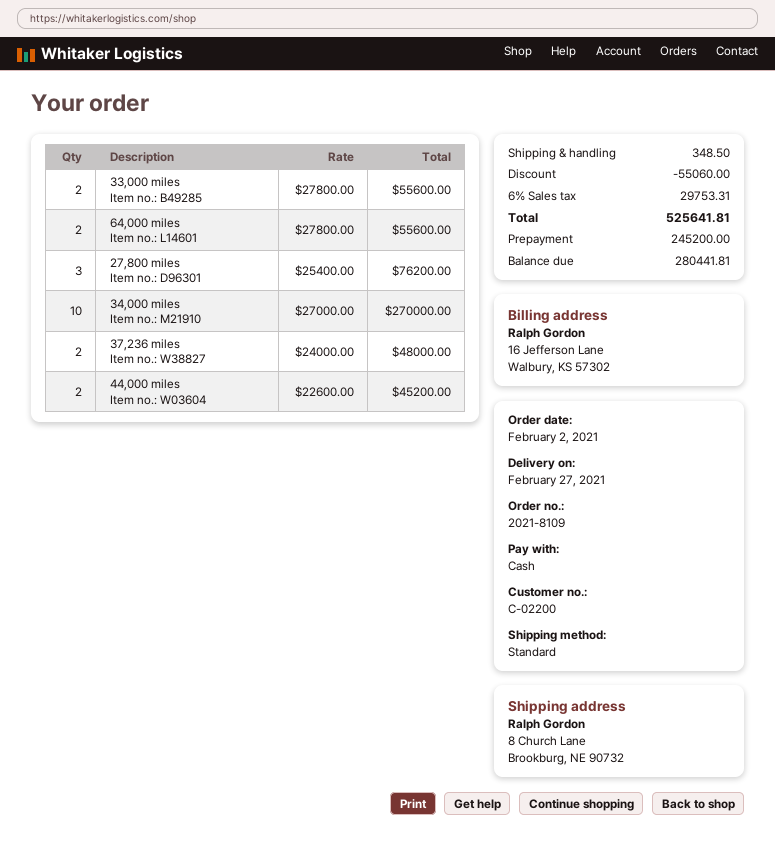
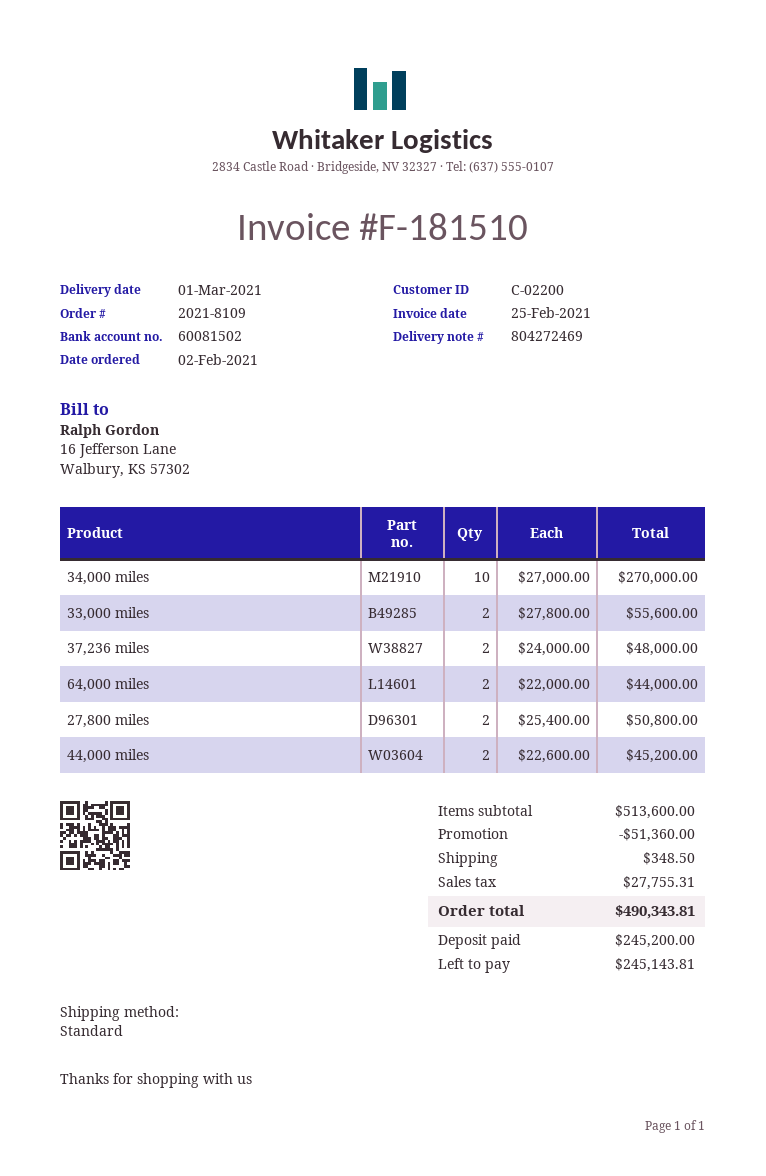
delivery date: 2021-02-27 -> 2021-03-01
64,000 miles: 2 x 27800.00 = 55600.00 -> 2 x 22000.00 = 44000.00
27,800 miles: 3 x 25400.00 = 76200.00 -> 2 x 25400.00 = 50800.00
discount: 55060.00 -> 51360.00
tax: 29753.31 -> 27755.31
total: 525641.81 -> 490343.81
balance: 280441.81 -> 245143.81

